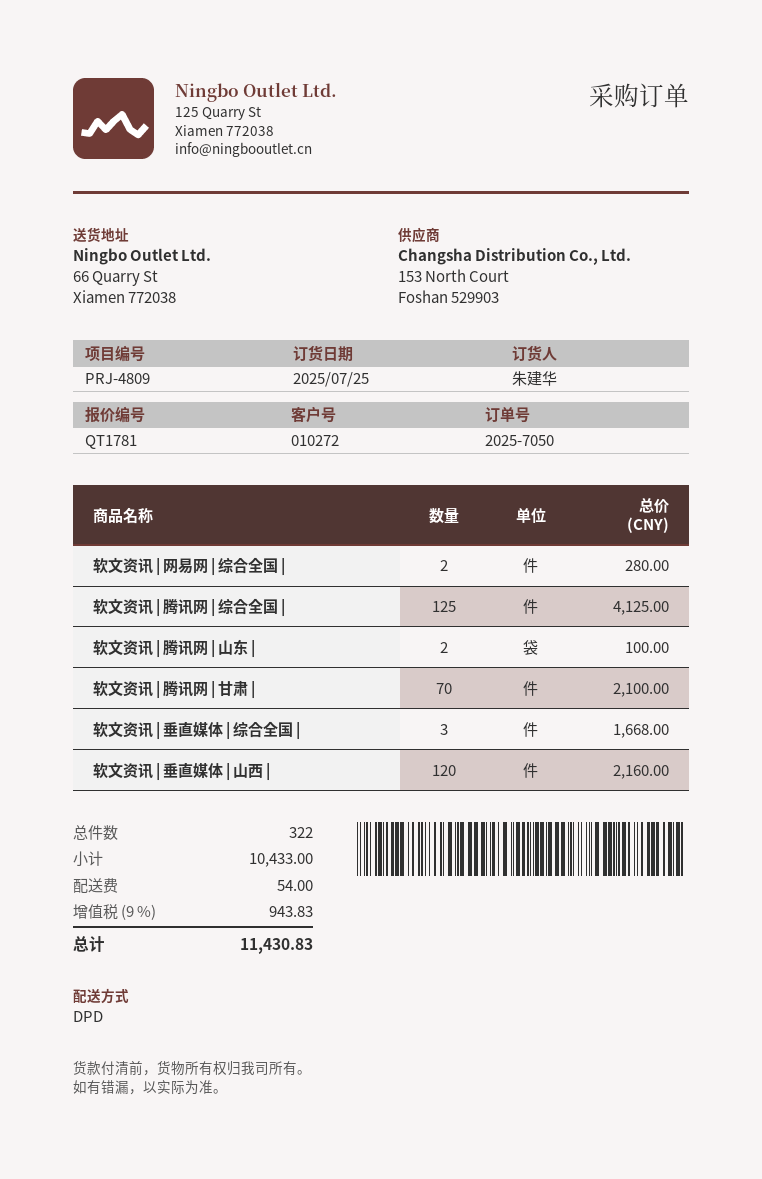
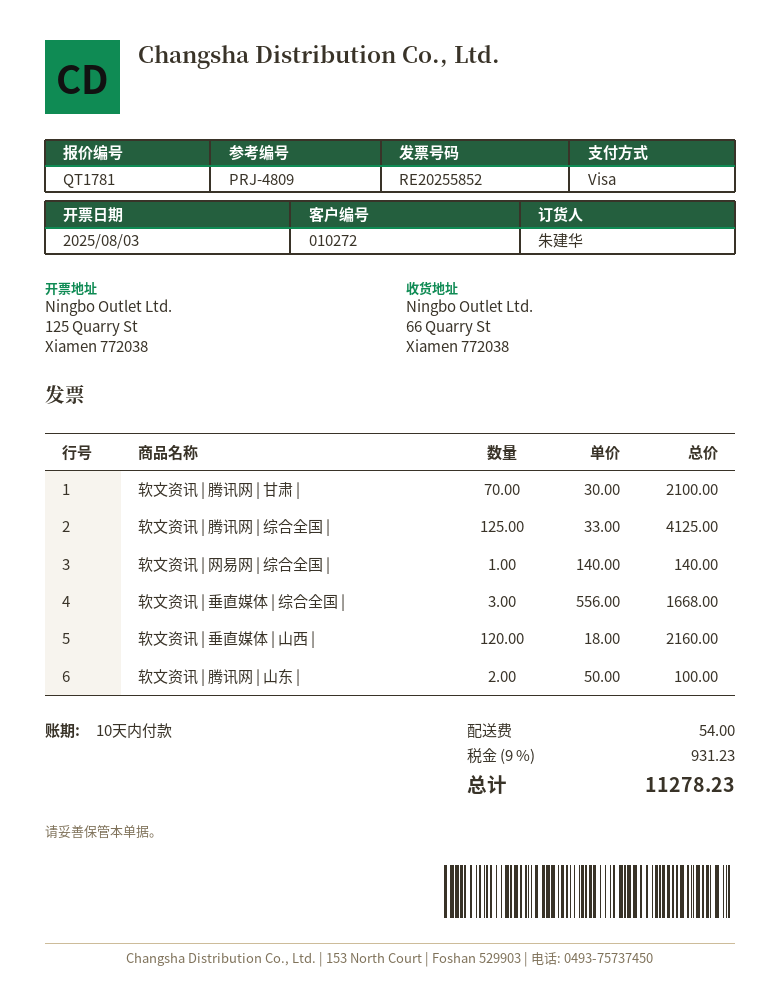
软文资讯 | 网易网 | 综合全国 |: 2 for 280.00 -> 1 for 140.00
tax: 9% = 943.83 -> 9% = 931.23
total: 11430.83 -> 11278.23

